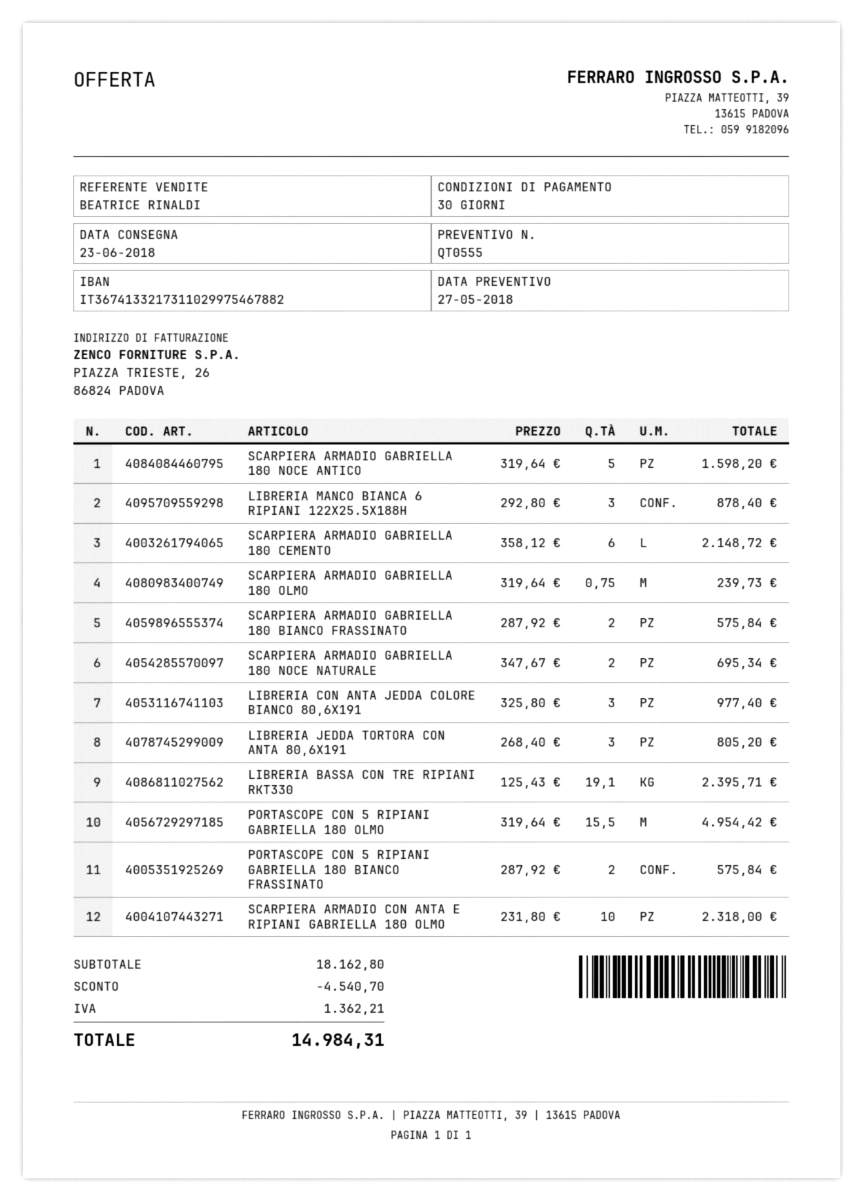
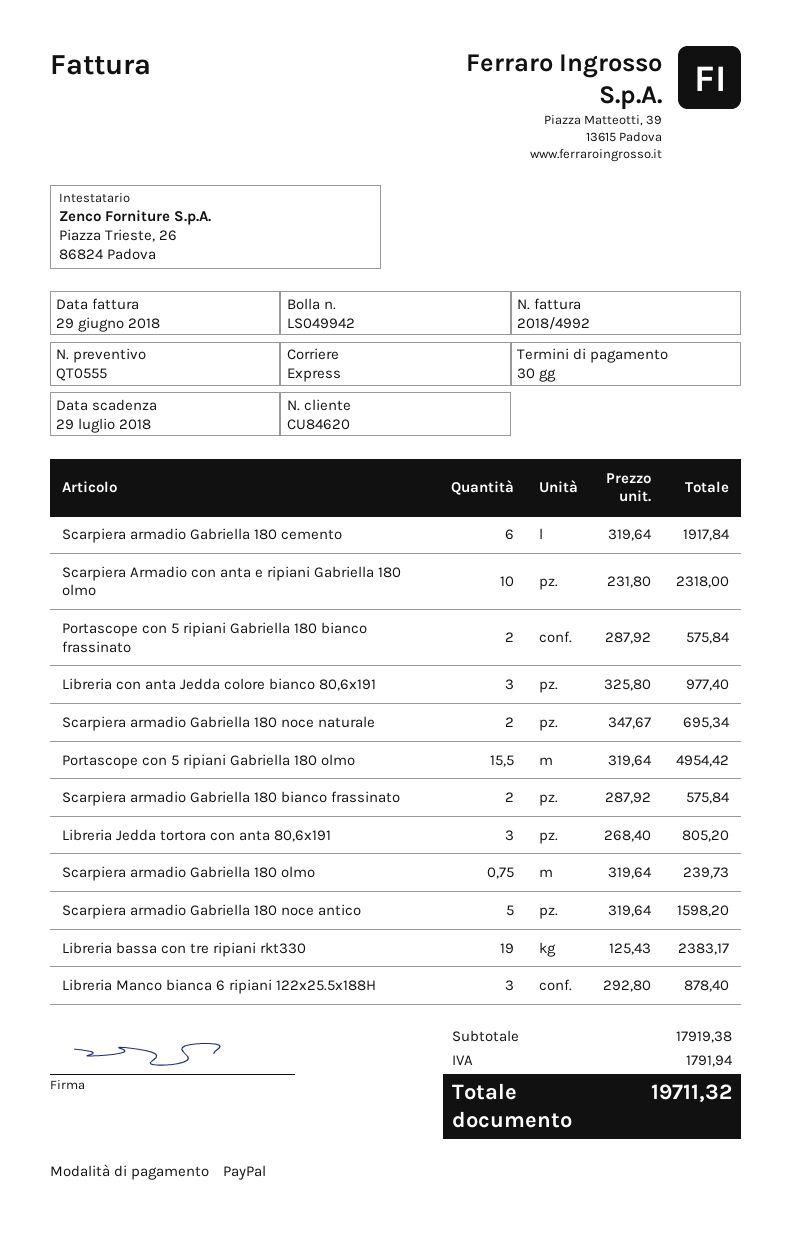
SCARPIERA ARMADIO GABRIELLA 180 CEMENTO: 6 x 358.12 = 2148.72 -> 6 x 319.64 = 1917.84
LIBRERIA BASSA CON TRE RIPIANI RKT330: 19.1 x 125.43 = 2395.71 -> 19 x 125.43 = 2383.17
subtotal: 18162.80 -> 17919.38
discount: 4540.70 -> none
tax: 1362.21 -> 1791.94
total: 14984.31 -> 19711.32

